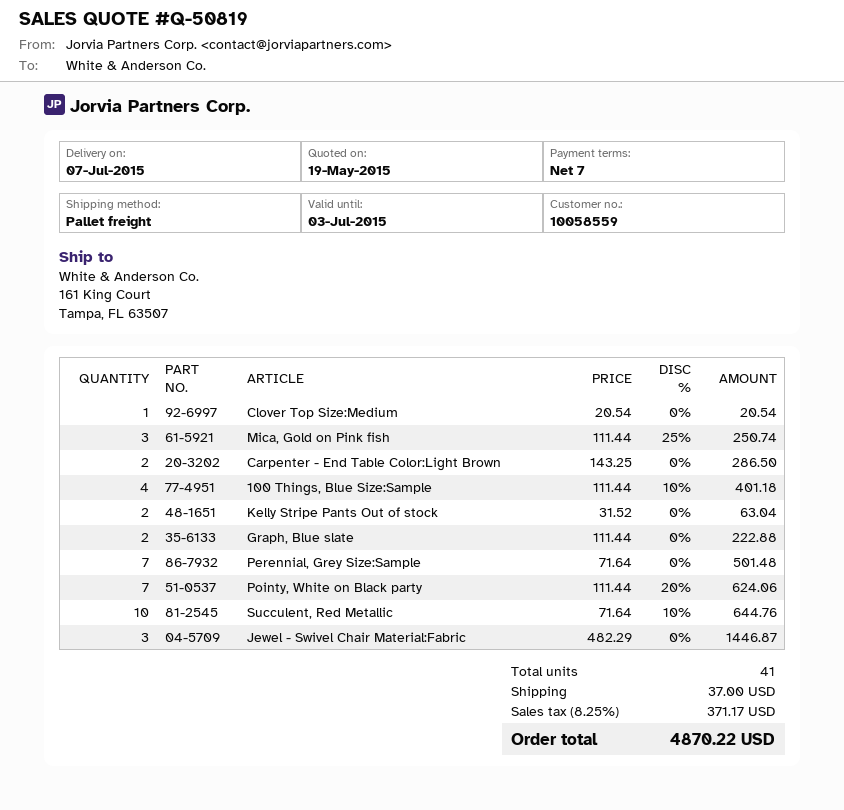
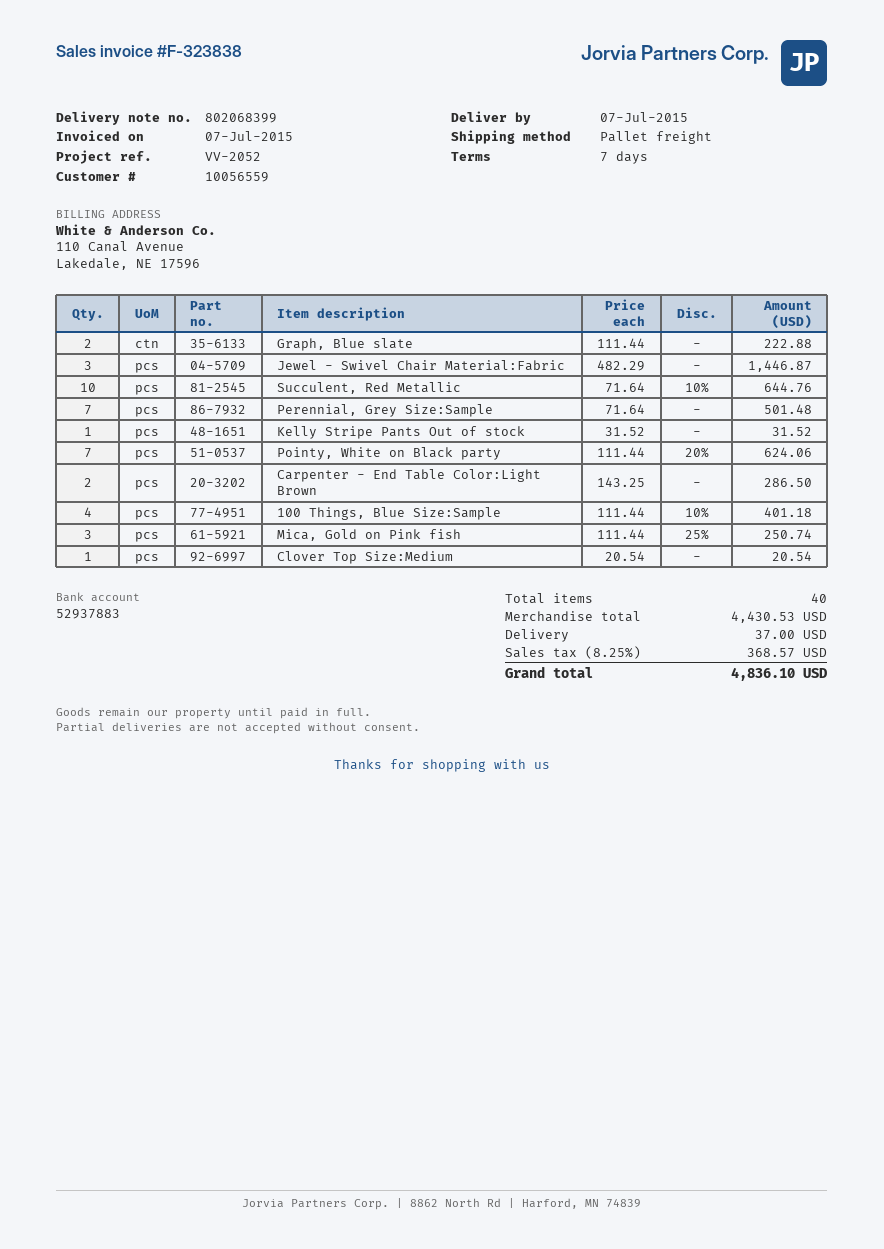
customer number: 10058559 -> 10056559
Kelly Stripe Pants Out of stock: 2 x 31.52 = 63.04 -> 1 x 31.52 = 31.52
total quantity: 41 -> 40
tax: 8.25% = 371.17 -> 8.25% = 368.57
total: 4870.22 -> 4836.10

